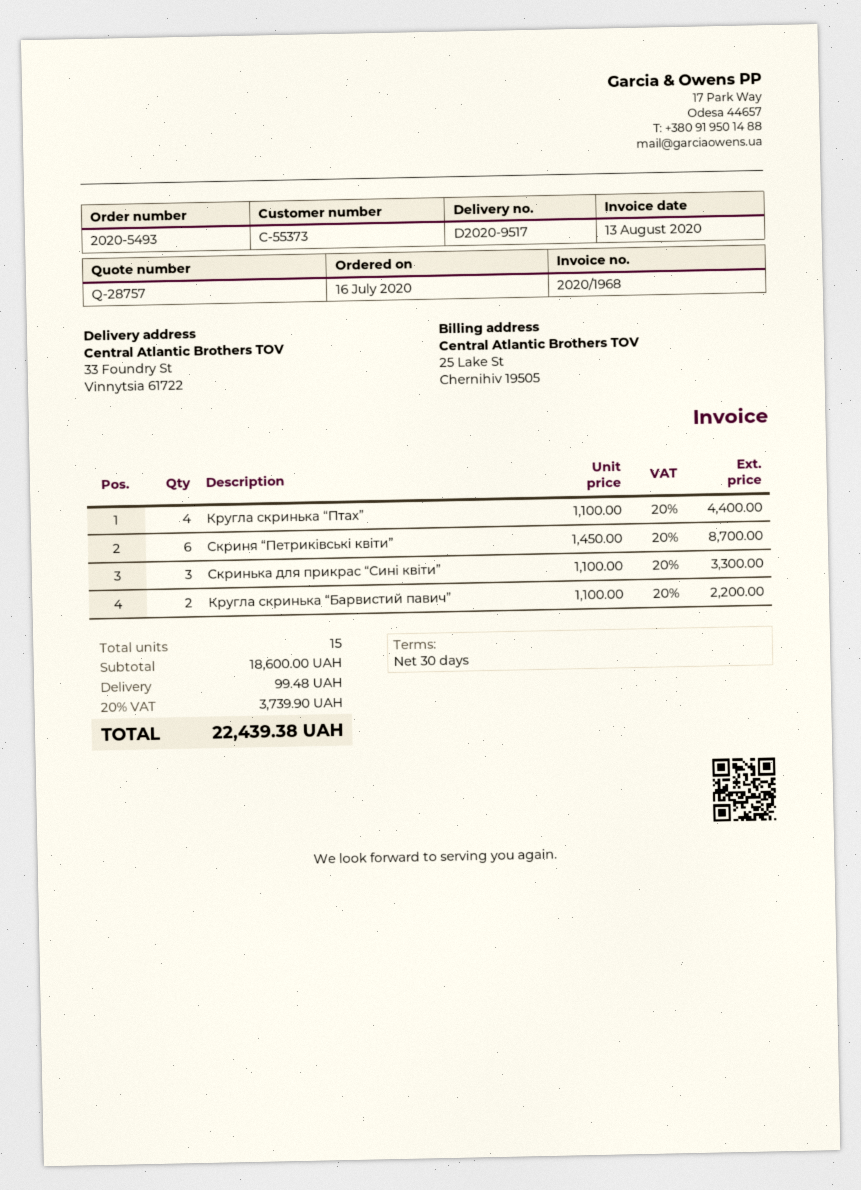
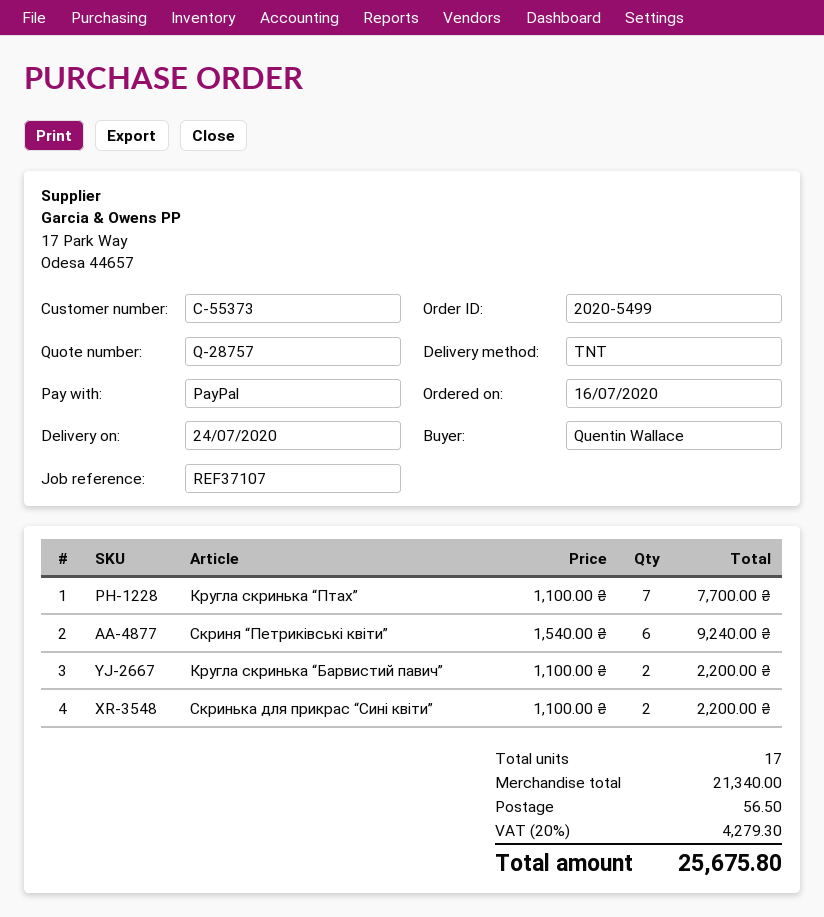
order number: 2020-5493 -> 2020-5499
Кругла скринька “Птах”: 4 x 1100.00 = 4400.00 -> 7 x 1100.00 = 7700.00
Скриня “Петриківські квіти”: 6 x 1450.00 = 8700.00 -> 6 x 1540.00 = 9240.00
Скринька для прикрас “Сині квіти”: 3 x 1100.00 = 3300.00 -> 2 x 1100.00 = 2200.00
total quantity: 15 -> 17
subtotal: 18600.00 -> 21340.00
shipping: 99.48 -> 56.50
tax: 20% = 3739.90 -> 20% = 4279.30
total: 22439.38 -> 25675.80

